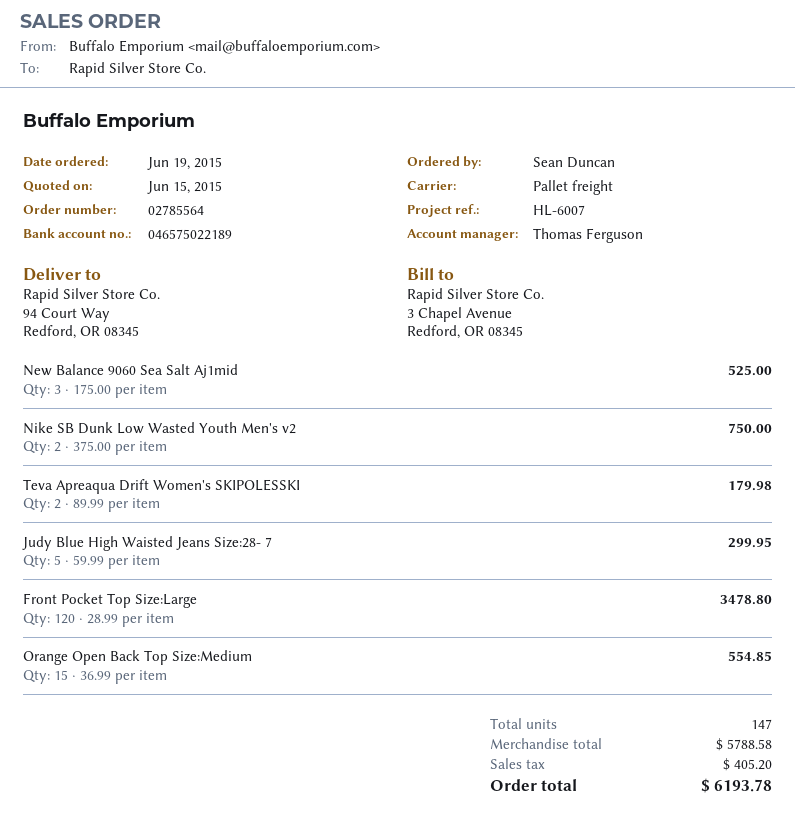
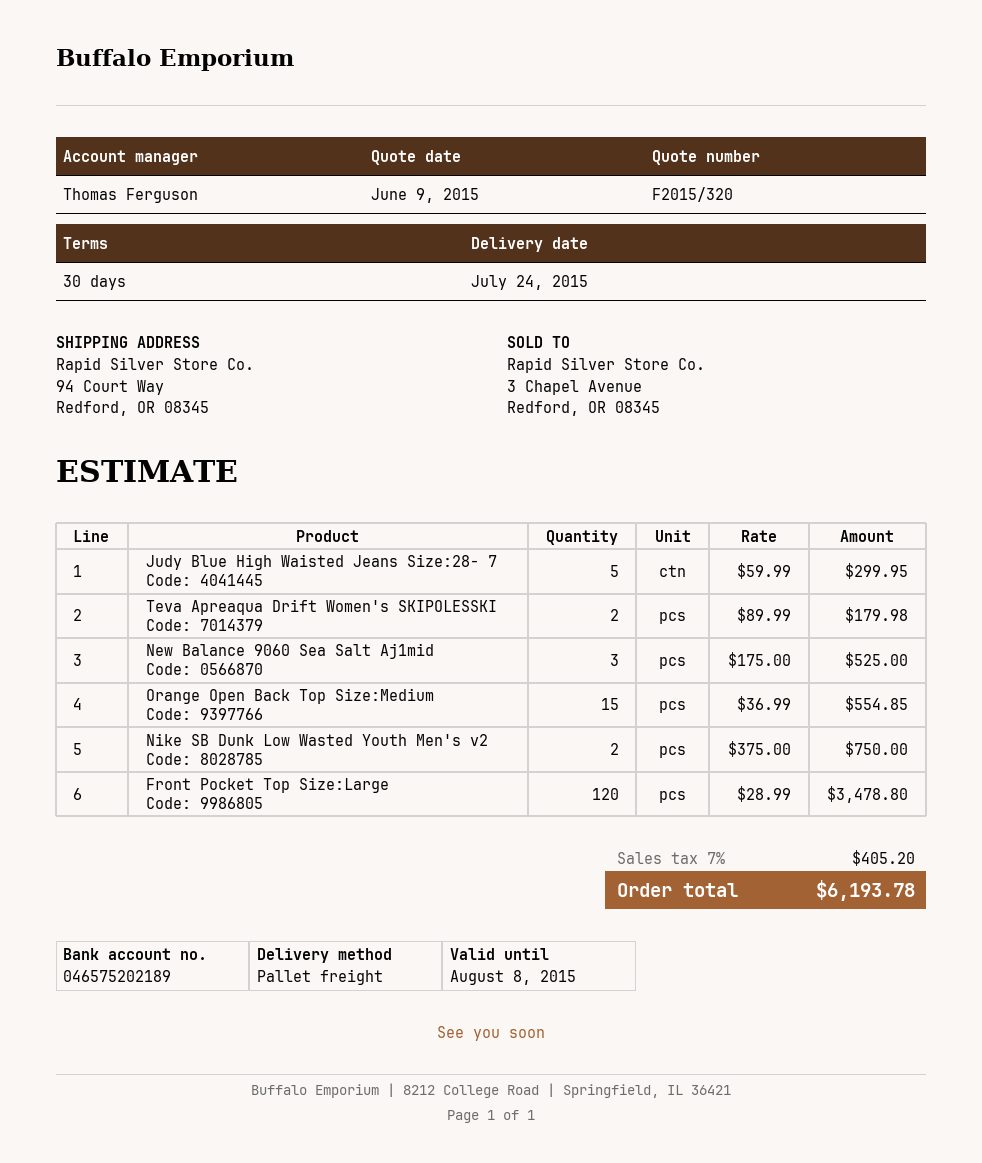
quote date: 2015-06-15 -> 2015-06-09
bank account: 046575022189 -> 046575202189

